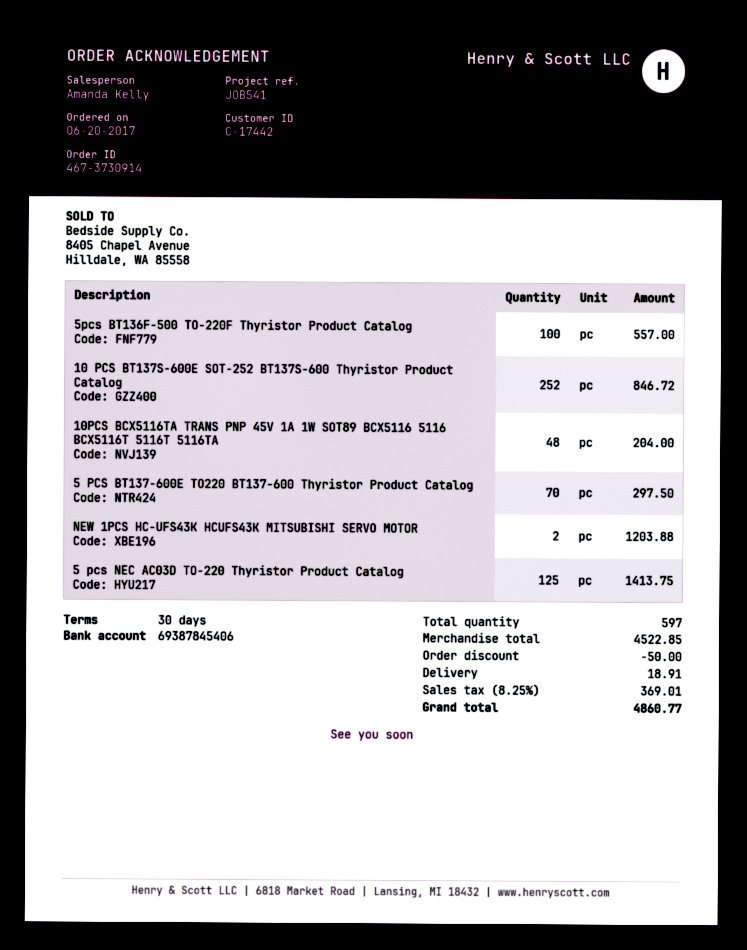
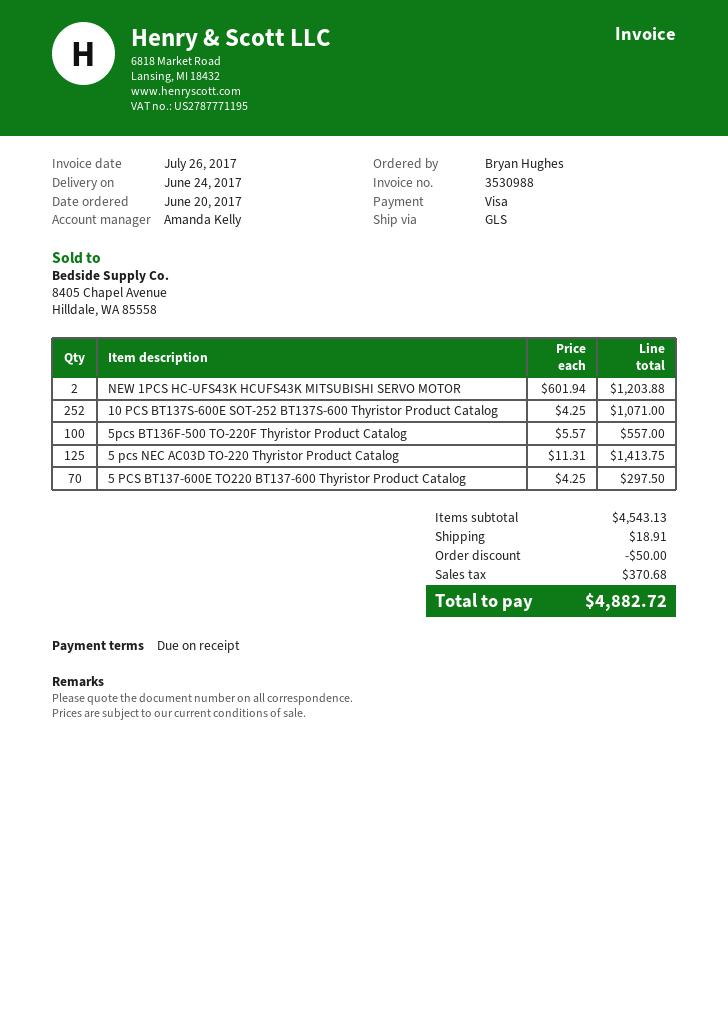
payment terms: 30 days -> on receipt
10 PCS BT137S-600E SOT-252 BT137S-600 Thyristor Product Catalog: 252 for 846.72 -> 252 for 1071.00
10PCS BCX5116TA TRANS PNP 45V 1A 1W SOT89 BCX5116 5116 BCX5116T 5116T 5116TA: 48 for 204.00 -> none
subtotal: 4522.85 -> 4543.13
tax: 369.01 -> 370.68
total: 4860.77 -> 4882.72

